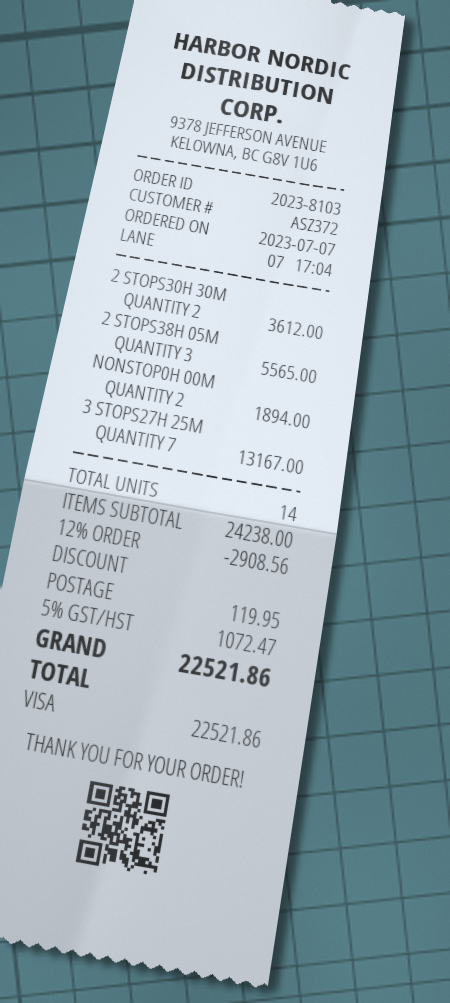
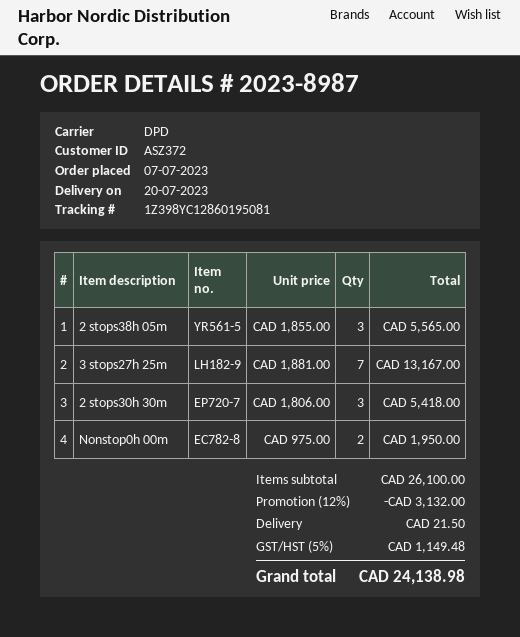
order number: 2023-8103 -> 2023-8987
2 STOPS30H 30M: 2 for 3612.00 -> 3 for 5418.00
NONSTOP0H 00M: 2 for 1894.00 -> 2 for 1950.00
subtotal: 24238.00 -> 26100.00
discount: 12% = 2908.56 -> 12% = 3132.00
shipping: 119.95 -> 21.50
tax: 5% = 1072.47 -> 5% = 1149.48
total: 22521.86 -> 24138.98

